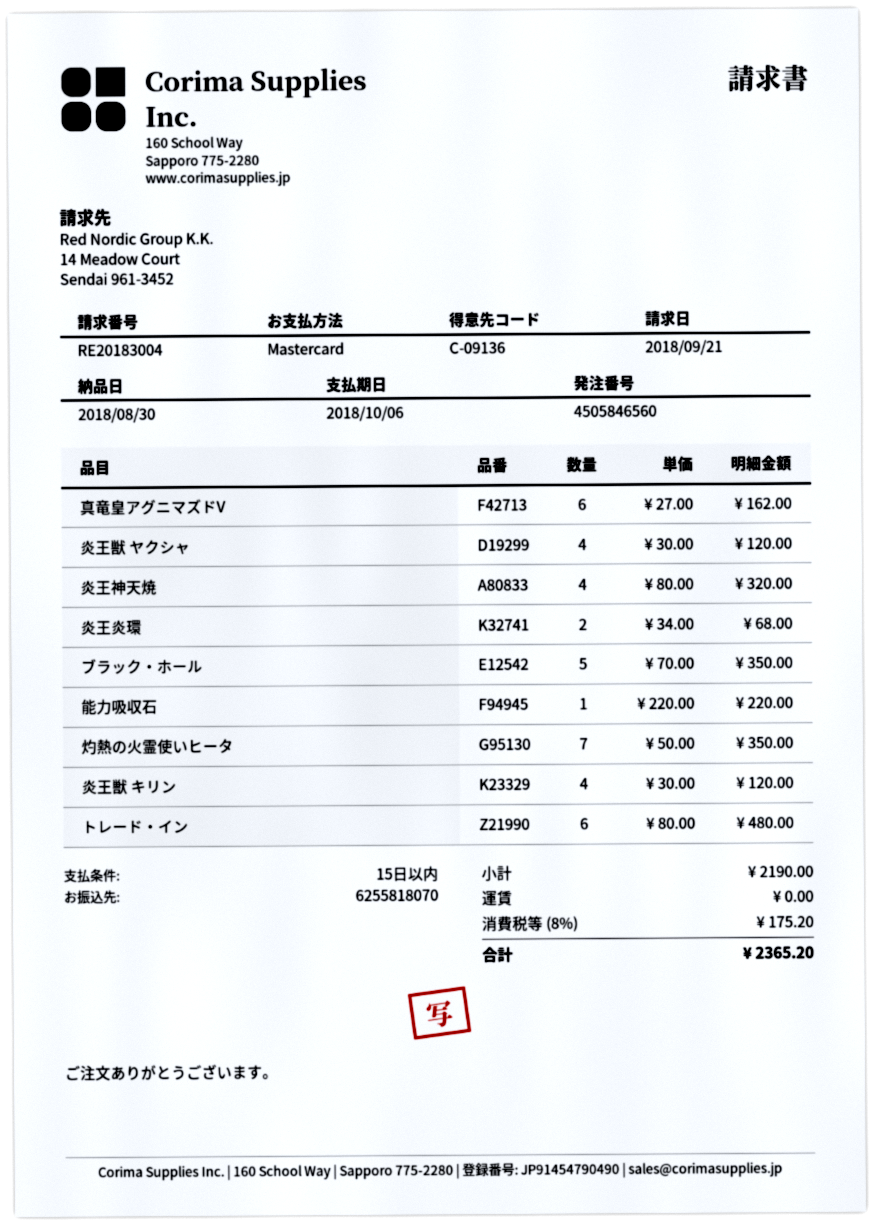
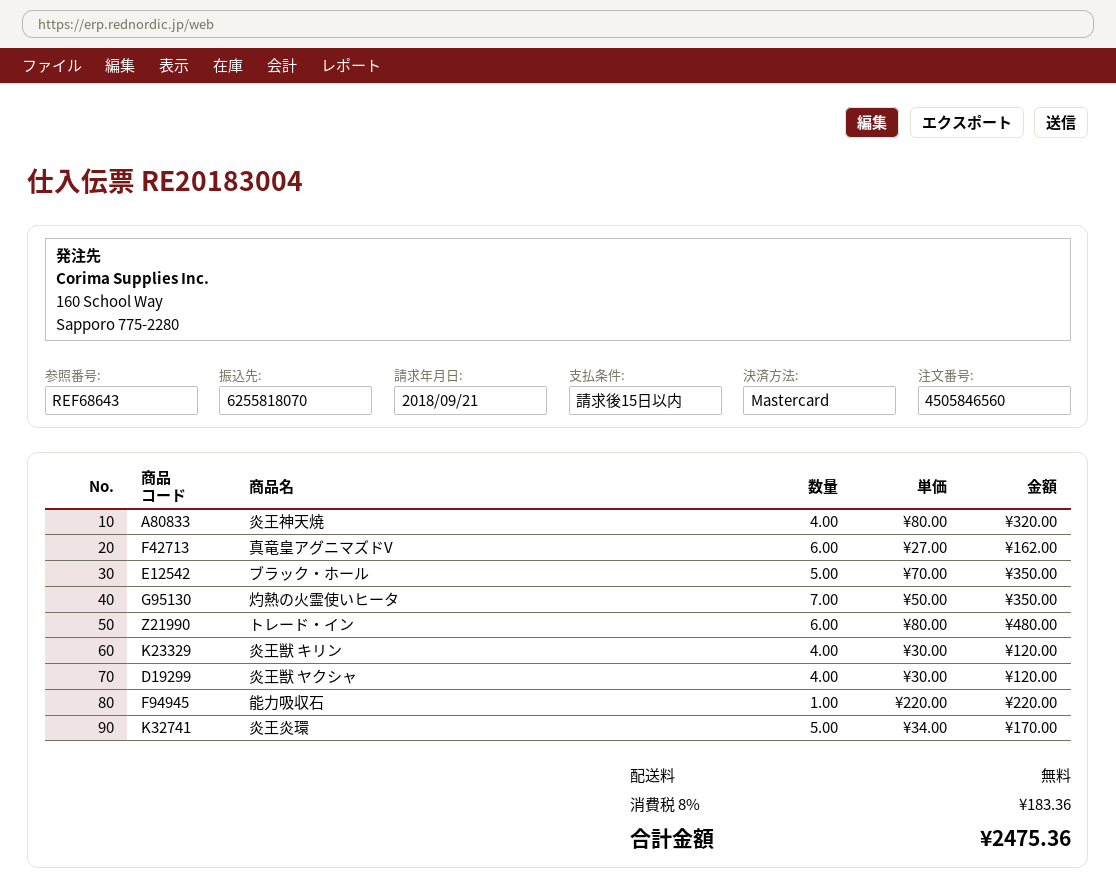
炎王炎環: 2 x 34.00 = 68.00 -> 5 x 34.00 = 170.00
tax: 8% = 175.20 -> 8% = 183.36
total: 2365.20 -> 2475.36

